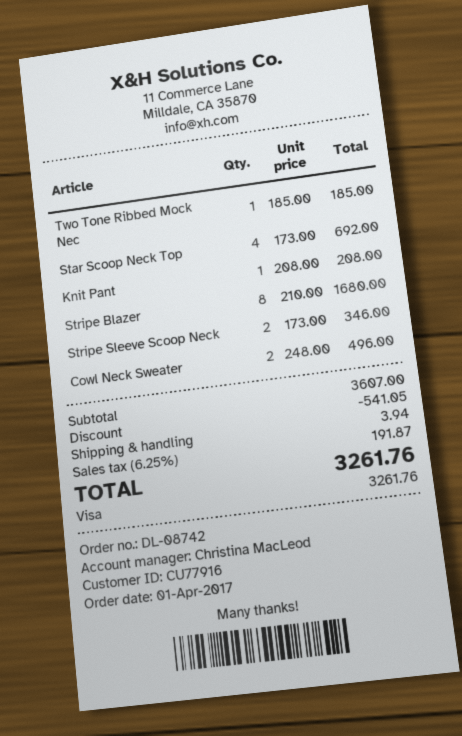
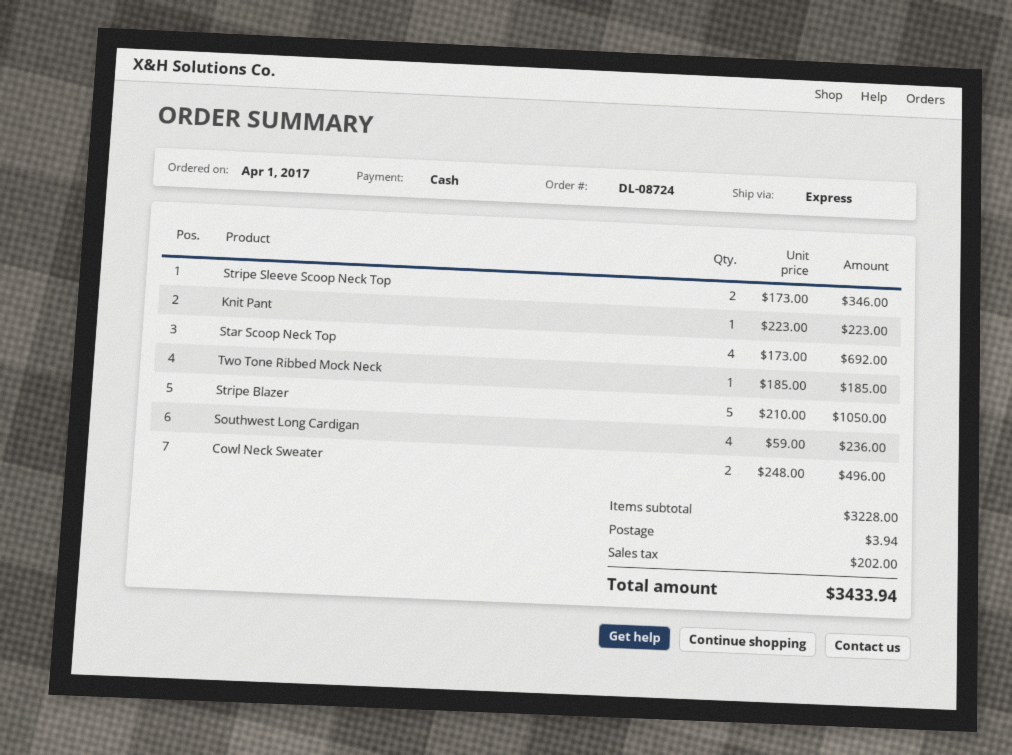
order number: DL-08742 -> DL-08724
payment method: Visa -> cash
Knit Pant: 1 x 208.00 = 208.00 -> 1 x 223.00 = 223.00
Stripe Blazer: 8 x 210.00 = 1680.00 -> 5 x 210.00 = 1050.00
Southwest Long Cardigan: none -> 4 x 59.00 = 236.00
subtotal: 3607.00 -> 3228.00
discount: 541.05 -> none
tax: 191.87 -> 202.00
total: 3261.76 -> 3433.94

